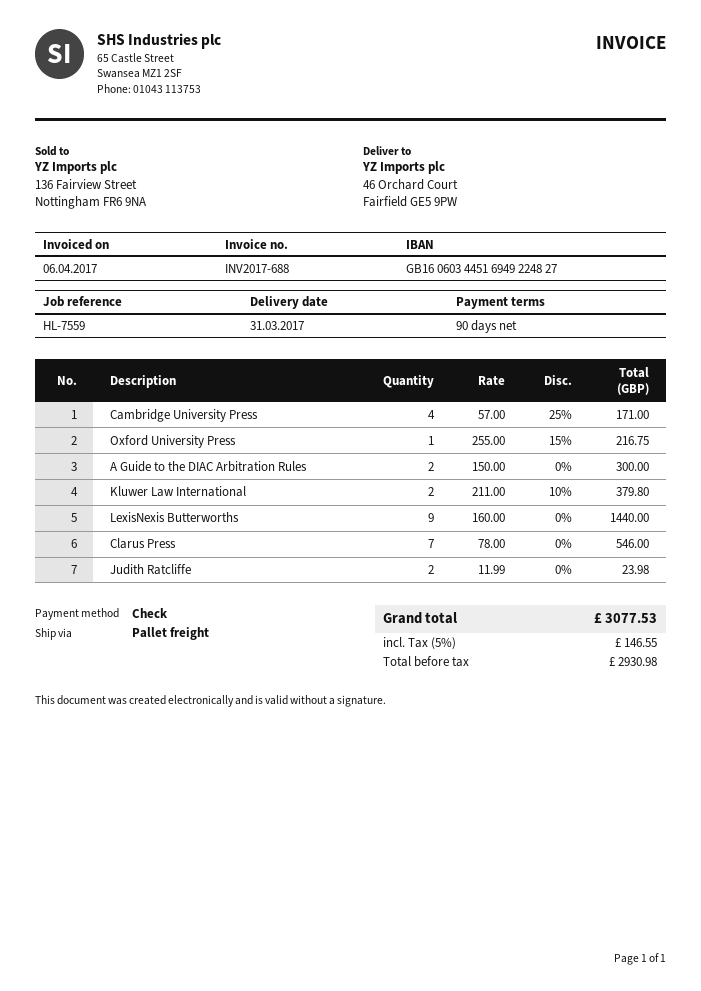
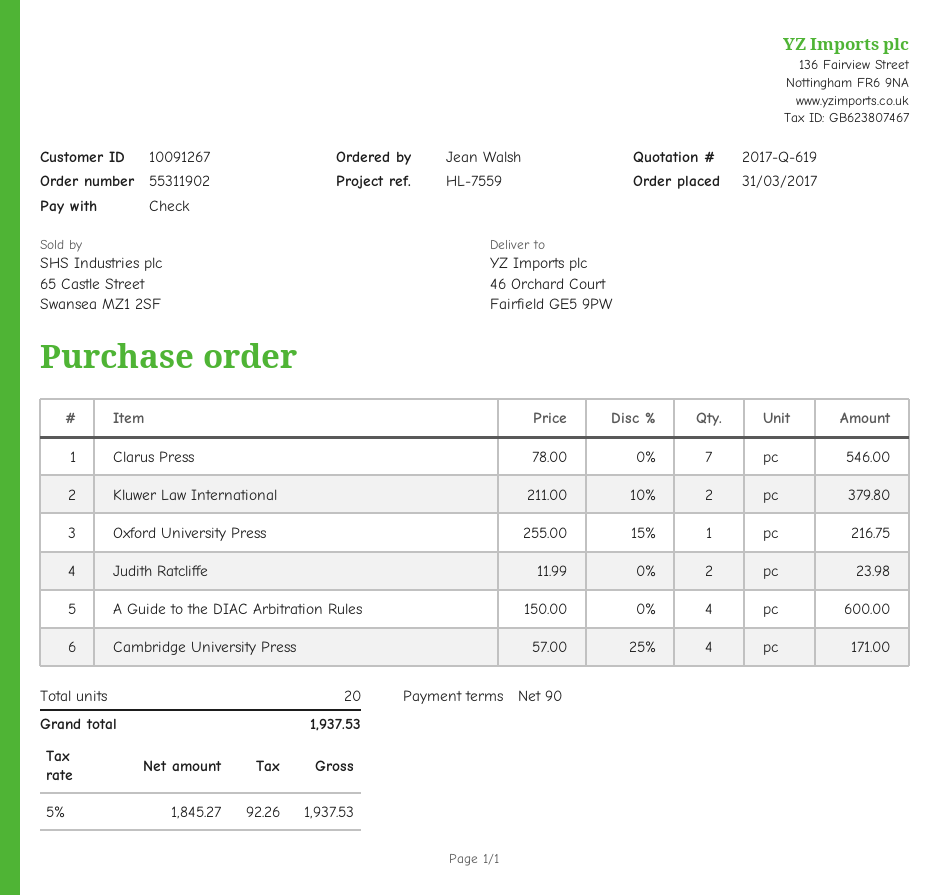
A Guide to the DIAC Arbitration Rules: 2 x 150.00 = 300.00 -> 4 x 150.00 = 600.00
LexisNexis Butterworths: 9 x 160.00 = 1440.00 -> none
net: 2930.98 -> 1845.27
tax: 5% = 146.55 -> 5% = 92.26
total: 3077.53 -> 1937.53

